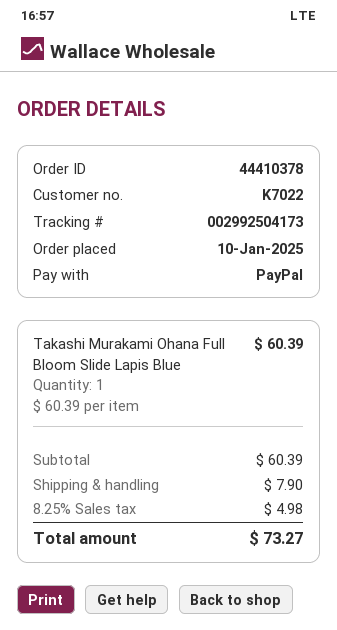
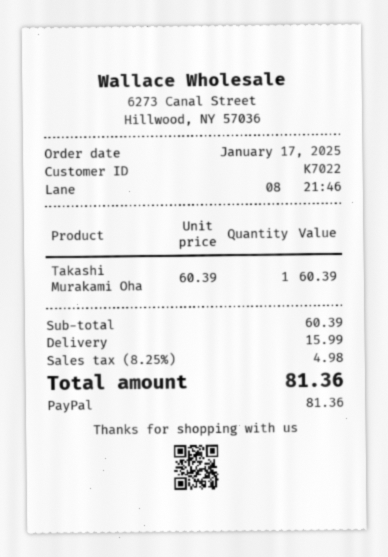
order date: 2025-01-10 -> 2025-01-17
shipping: 7.90 -> 15.99
total: 73.27 -> 81.36

